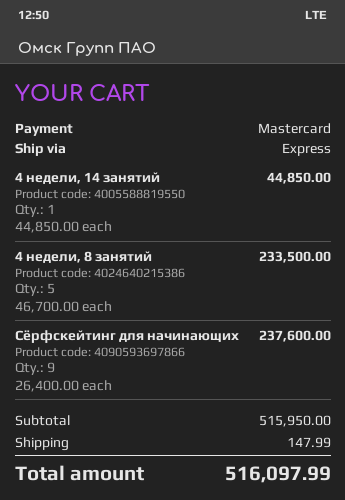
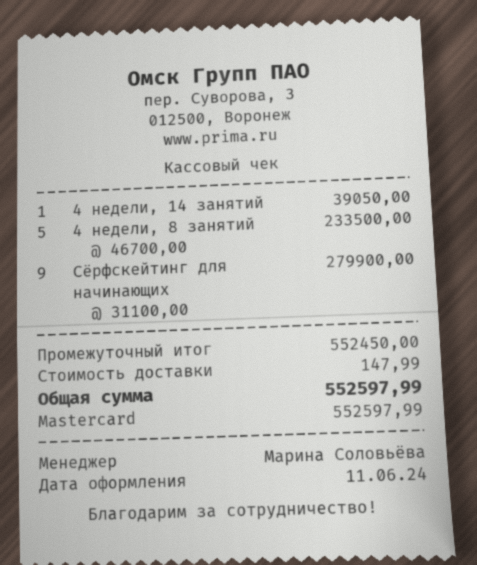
4 недели, 14 занятий: 1 x 44850.00 = 44850.00 -> 1 x 39050.00 = 39050.00
Сёрфскейтинг для начинающих: 9 x 26400.00 = 237600.00 -> 9 x 31100.00 = 279900.00
subtotal: 515950.00 -> 552450.00
total: 516097.99 -> 552597.99

